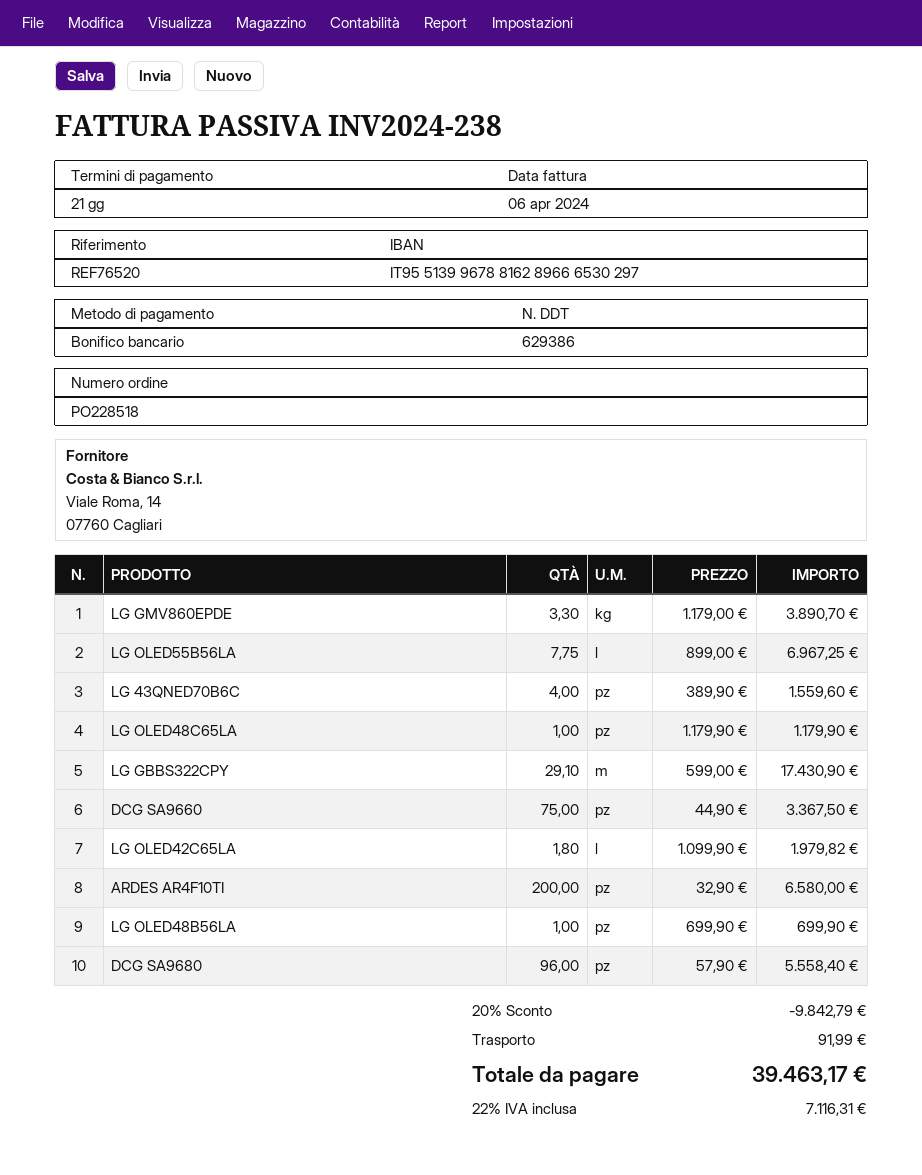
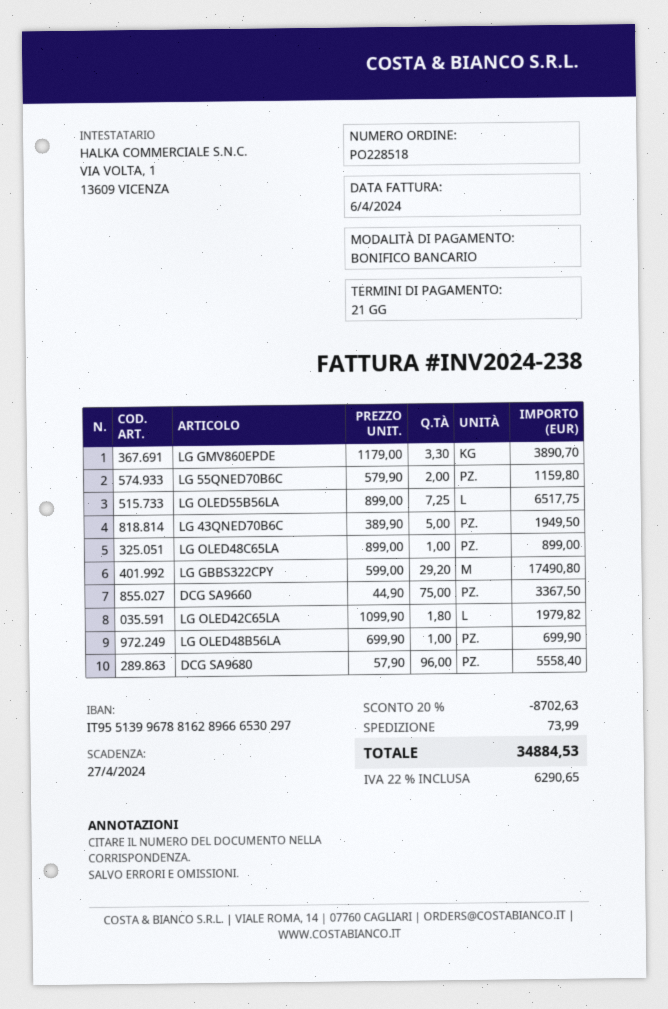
LG OLED55B56LA: 7.75 x 899.00 = 6967.25 -> 7.25 x 899.00 = 6517.75
LG 43QNED70B6C: 4 x 389.90 = 1559.60 -> 5 x 389.90 = 1949.50
LG OLED48C65LA: 1 x 1179.90 = 1179.90 -> 1 x 899.00 = 899.00
LG GBBS322CPY: 29.1 x 599.00 = 17430.90 -> 29.2 x 599.00 = 17490.80
ARDES AR4F10TI: 200 x 32.90 = 6580.00 -> none
LG 55QNED70B6C: none -> 2 x 579.90 = 1159.80
discount: 20% = 9842.79 -> 20% = 8702.63
shipping: 91.99 -> 73.99
tax: 22% = 7116.31 -> 22% = 6290.65
total: 39463.17 -> 34884.53

